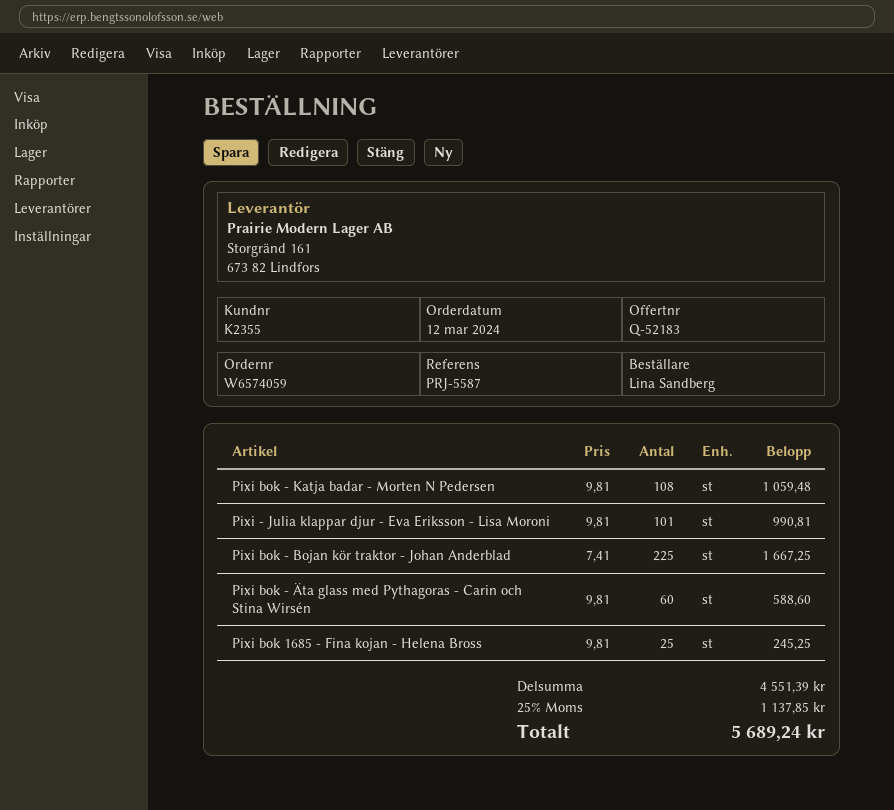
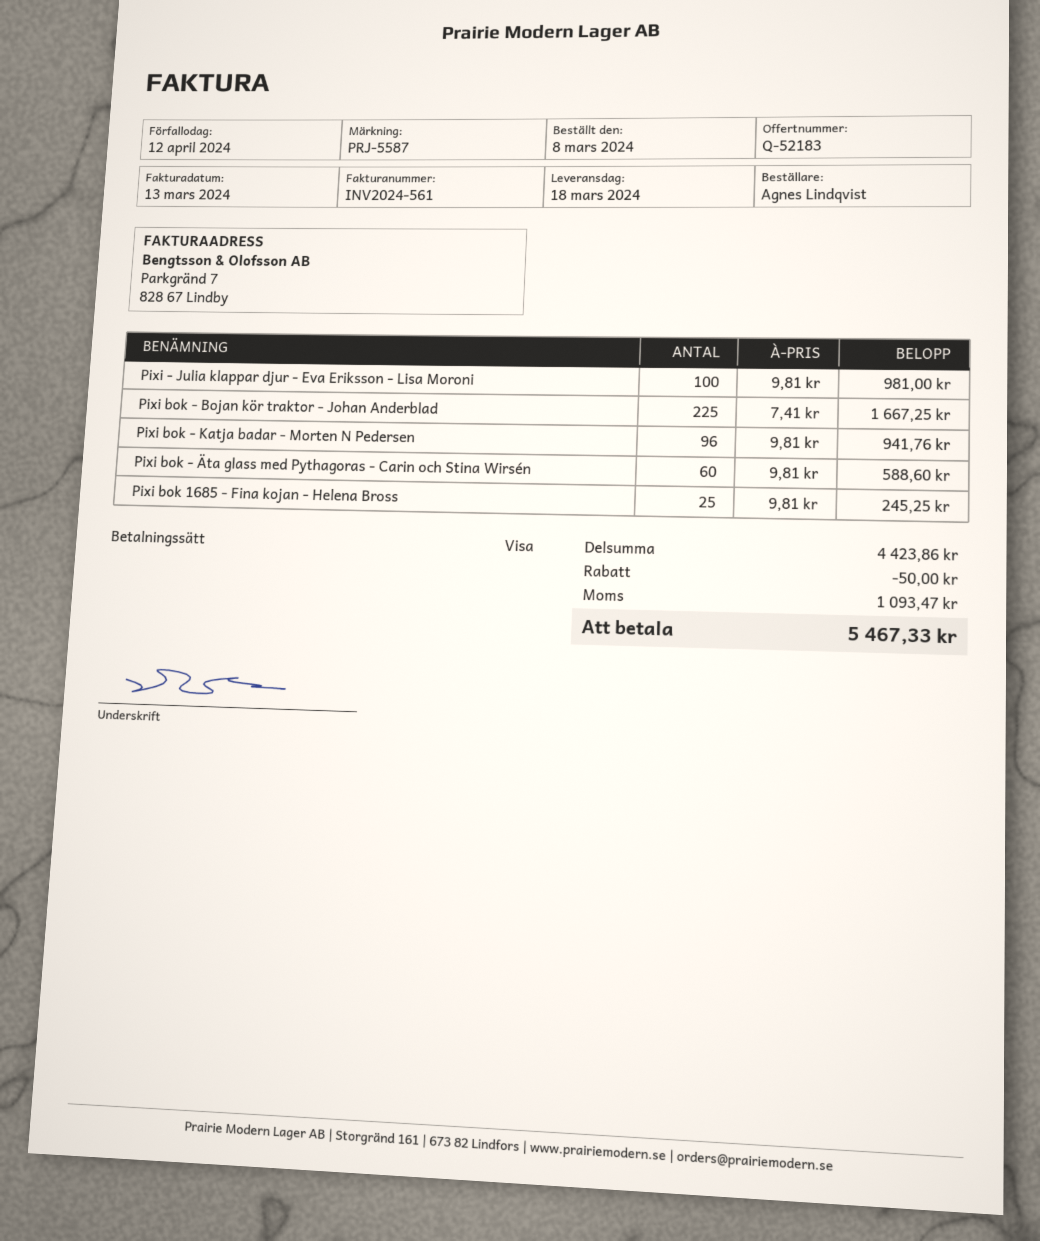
order date: 2024-03-12 -> 2024-03-08
ordered by: Lina Sandberg -> Agnes Lindqvist
Pixi bok - Katja badar - Morten N Pedersen: 108 x 9.81 = 1059.48 -> 96 x 9.81 = 941.76
Pixi - Julia klappar djur - Eva Eriksson - Lisa Moroni: 101 x 9.81 = 990.81 -> 100 x 9.81 = 981.00
subtotal: 4551.39 -> 4423.86
discount: none -> 50.00
tax: 1137.85 -> 1093.47
total: 5689.24 -> 5467.33

